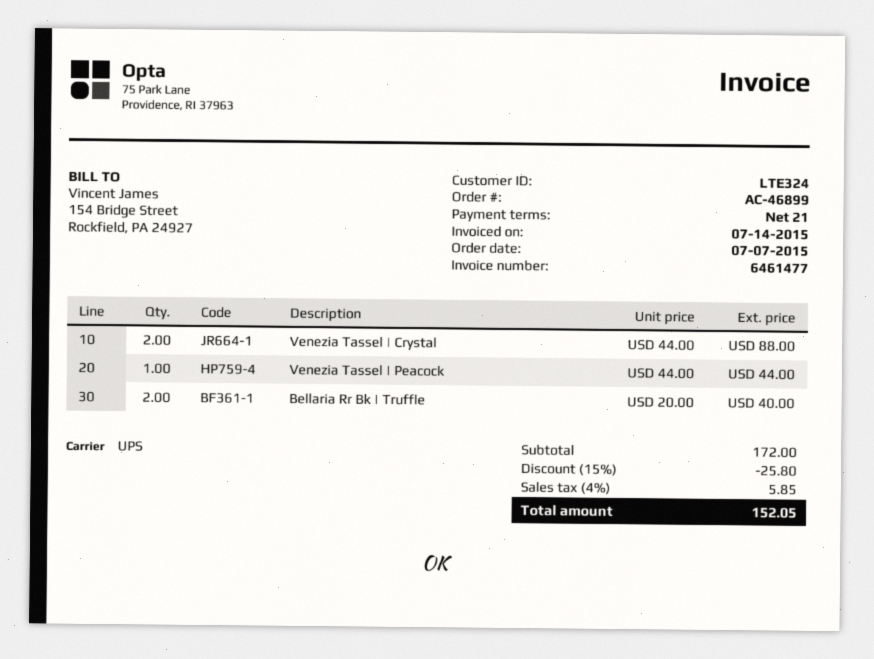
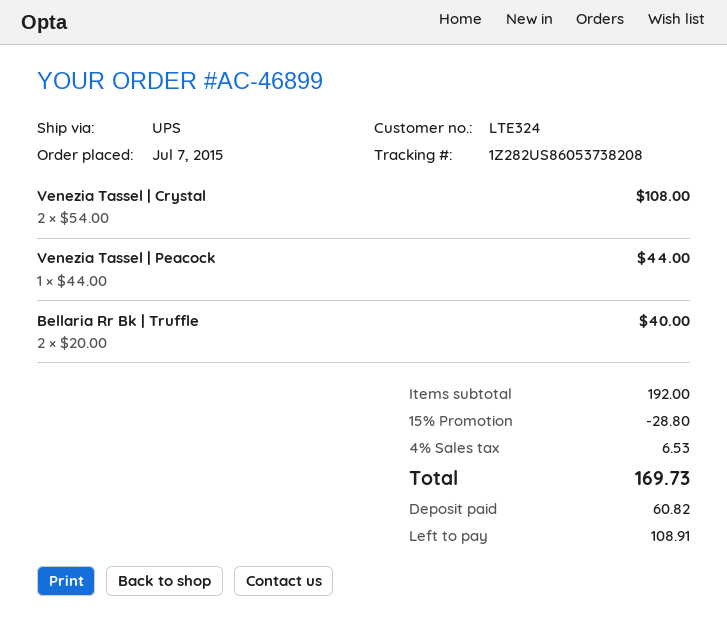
Venezia Tassel | Crystal: 2 x 44.00 = 88.00 -> 2 x 54.00 = 108.00
subtotal: 172.00 -> 192.00
discount: 15% = 25.80 -> 15% = 28.80
tax: 4% = 5.85 -> 4% = 6.53
total: 152.05 -> 169.73

